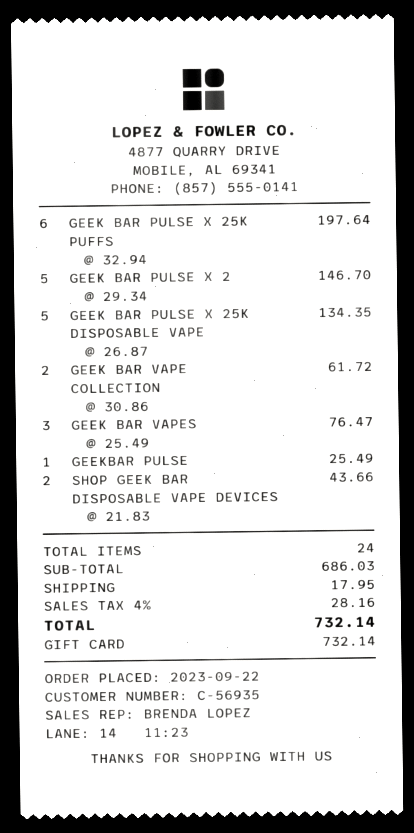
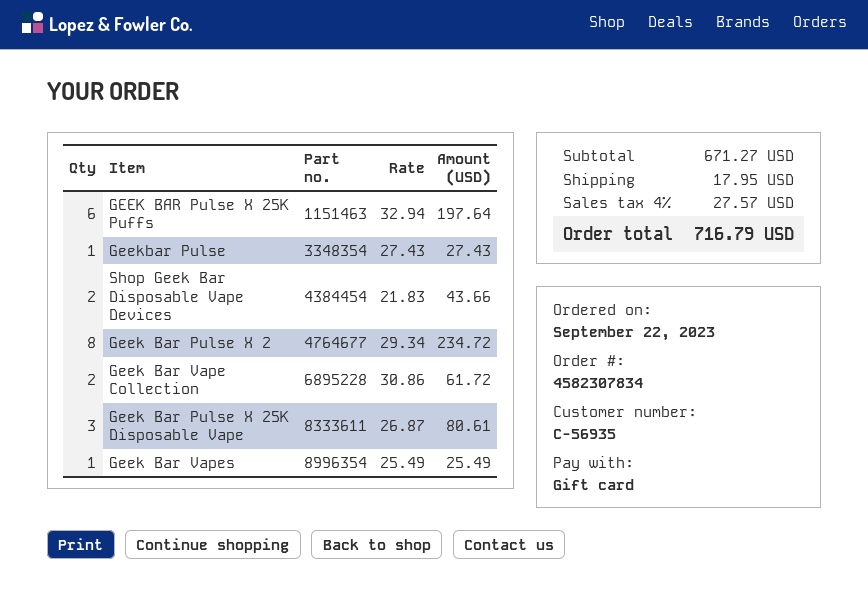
GEEK BAR PULSE X 2: 5 x 29.34 = 146.70 -> 8 x 29.34 = 234.72
GEEK BAR PULSE X 25K DISPOSABLE VAPE: 5 x 26.87 = 134.35 -> 3 x 26.87 = 80.61
GEEK BAR VAPES: 3 x 25.49 = 76.47 -> 1 x 25.49 = 25.49
GEEKBAR PULSE: 1 x 25.49 = 25.49 -> 1 x 27.43 = 27.43
subtotal: 686.03 -> 671.27
tax: 4% = 28.16 -> 4% = 27.57
total: 732.14 -> 716.79

